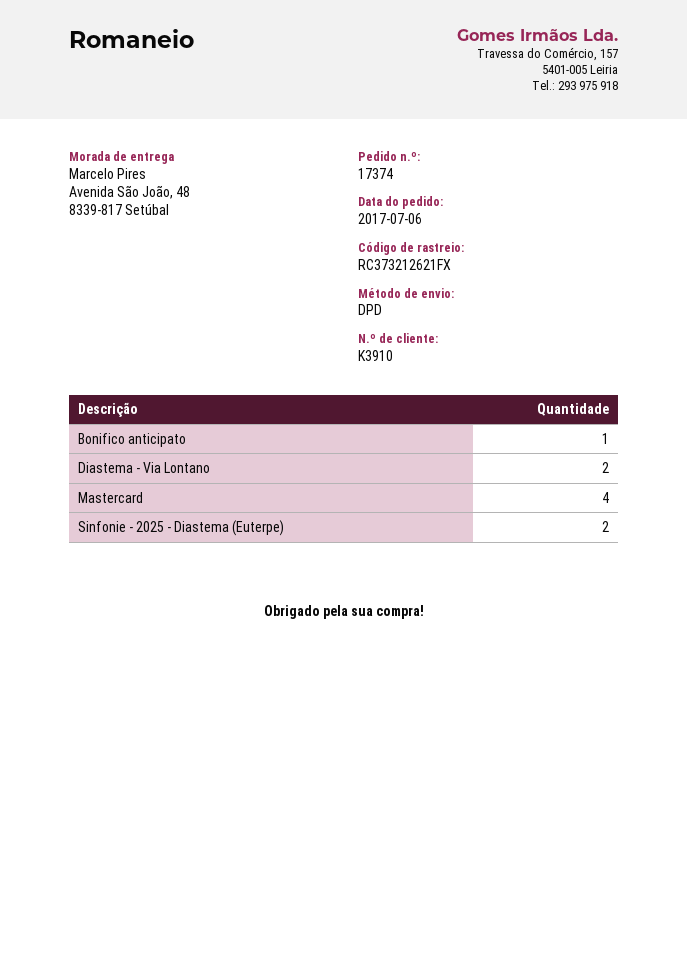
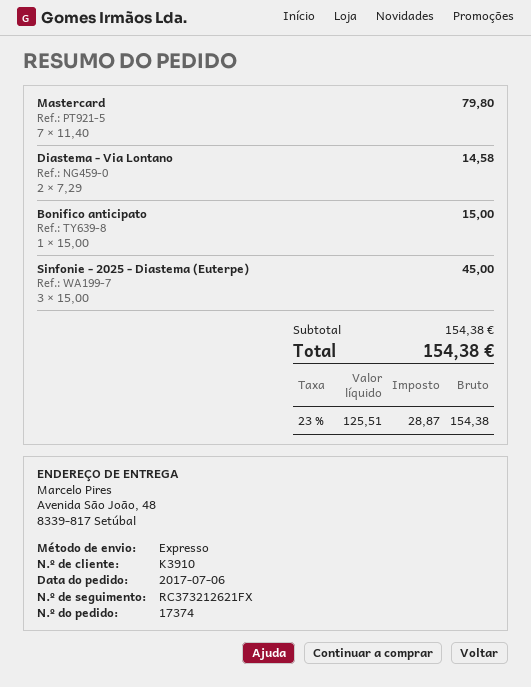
shipping method: DPD -> express
Mastercard: 4 -> 7
Sinfonie - 2025 - Diastema (Euterpe): 2 -> 3

